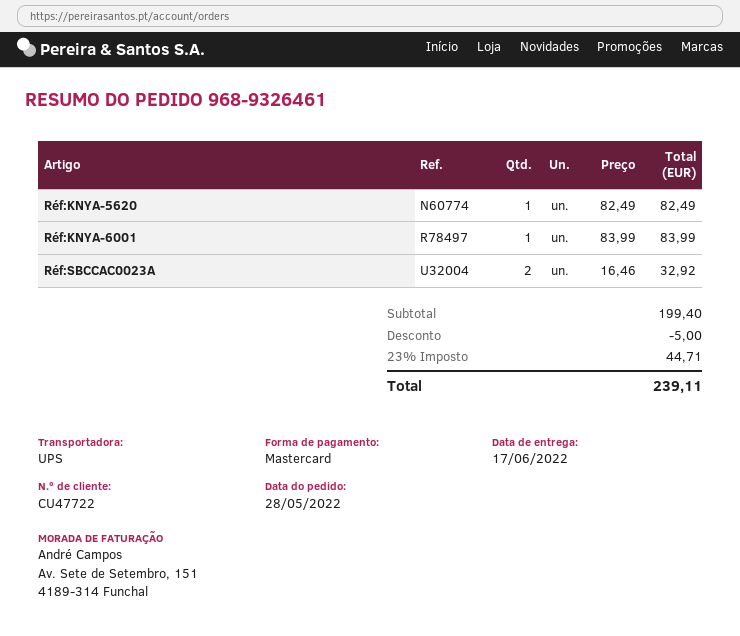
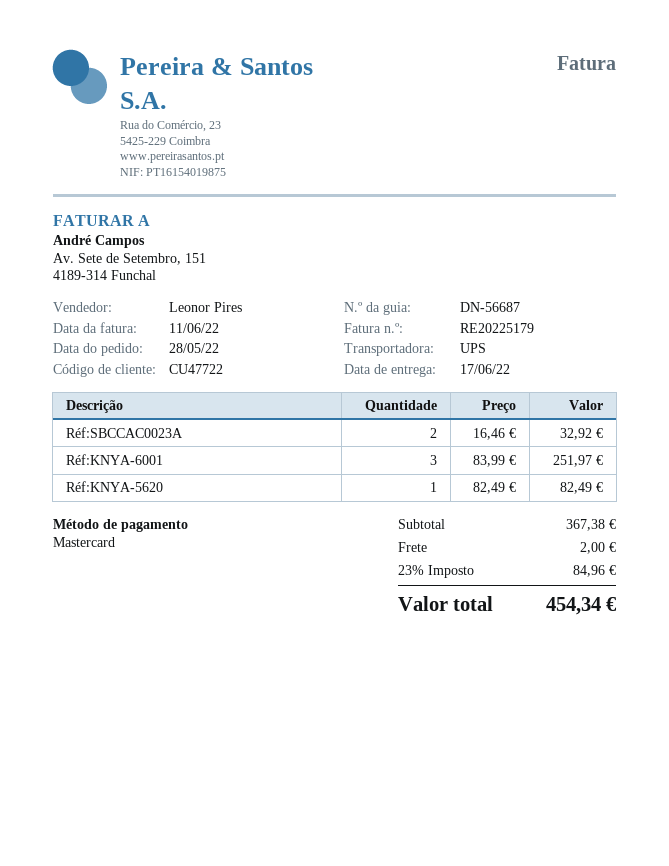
Réf:KNYA-6001: 1 x 83.99 = 83.99 -> 3 x 83.99 = 251.97
subtotal: 199.40 -> 367.38
discount: 5.00 -> none
shipping: none -> 2.00
tax: 23% = 44.71 -> 23% = 84.96
total: 239.11 -> 454.34

